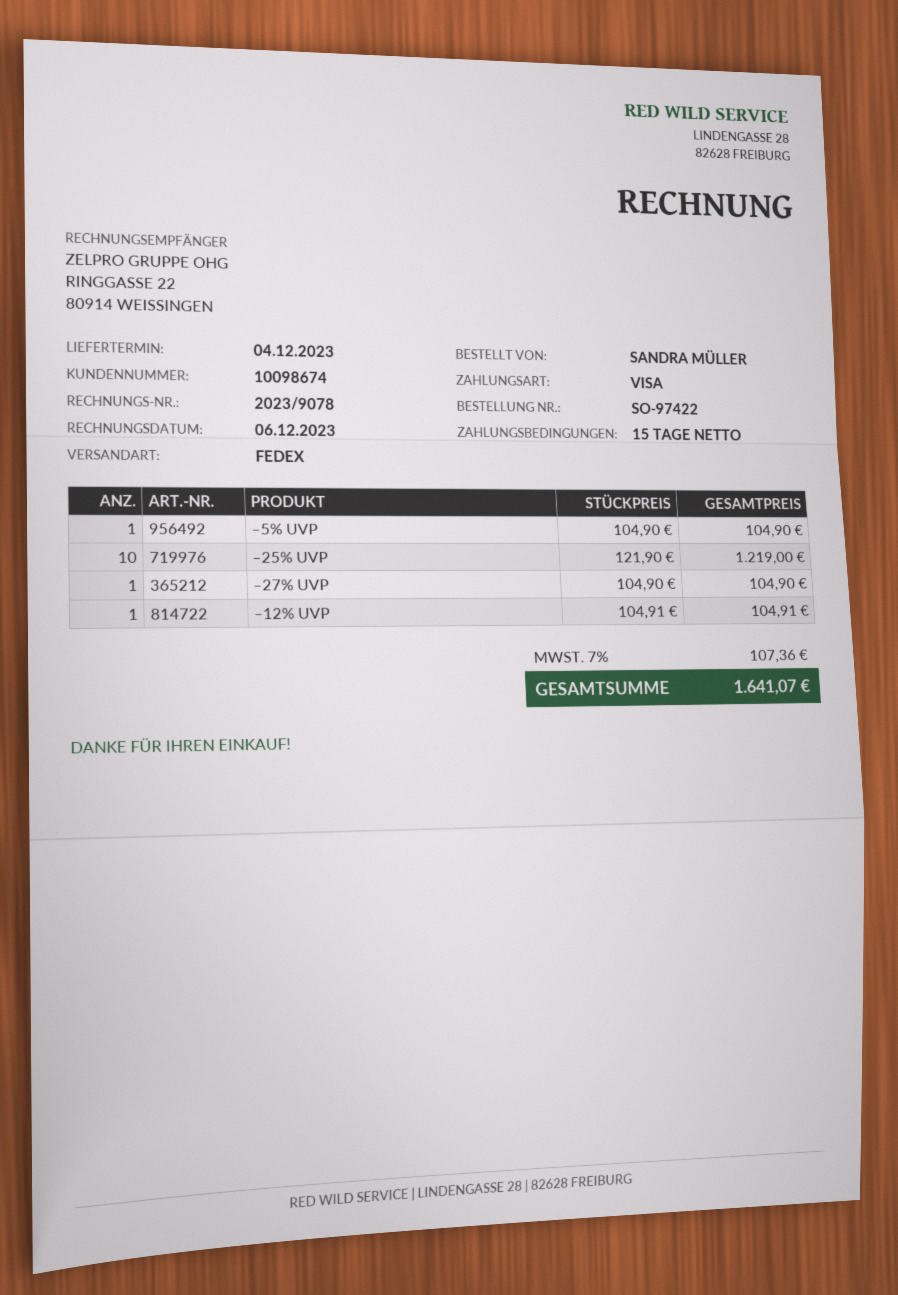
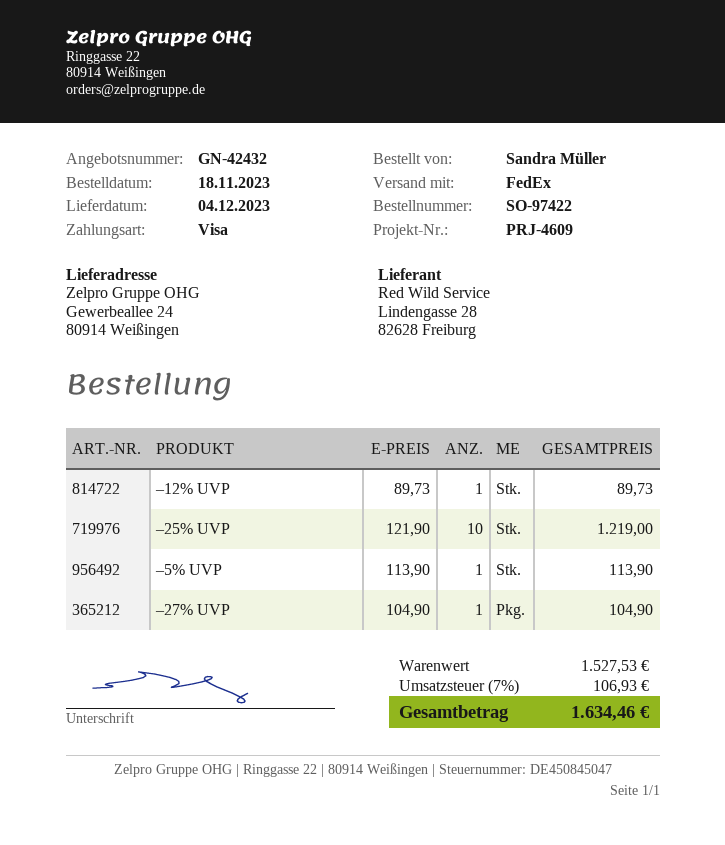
–5% UVP: 1 x 104.90 = 104.90 -> 1 x 113.90 = 113.90
–12% UVP: 1 x 104.91 = 104.91 -> 1 x 89.73 = 89.73
tax: 7% = 107.36 -> 7% = 106.93
total: 1641.07 -> 1634.46

